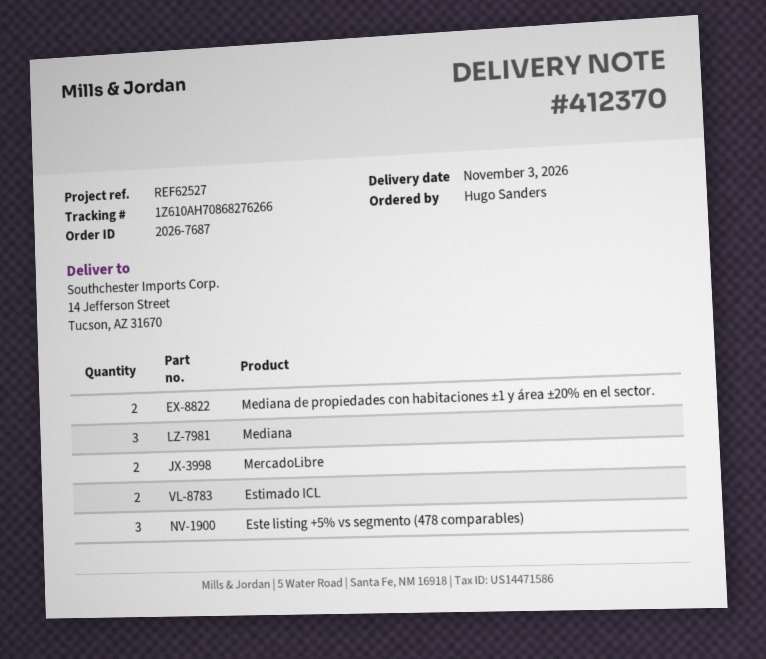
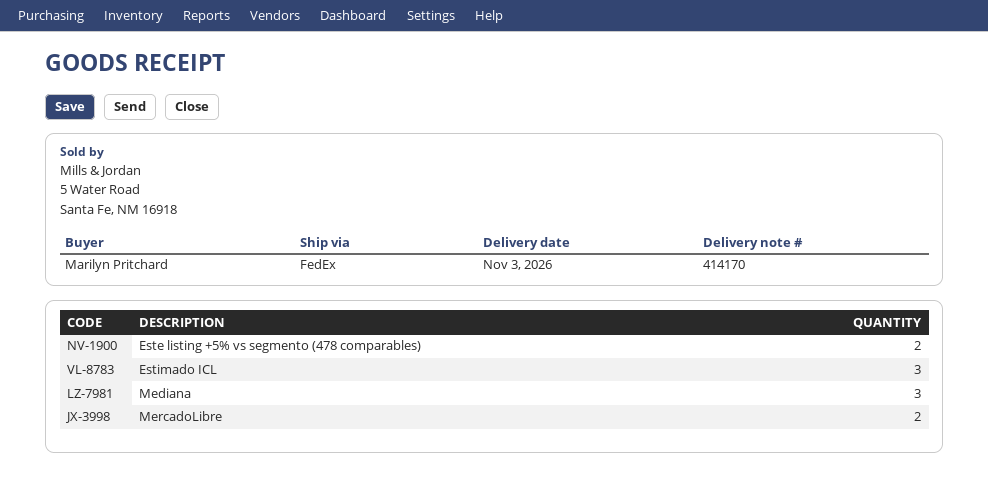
delivery note number: 412370 -> 414170
ordered by: Hugo Sanders -> Marilyn Pritchard
Mediana de propiedades con habitaciones ±1 y área ±20% en el sector.: 2 -> none
Estimado ICL: 2 -> 3
Este listing +5% vs segmento (478 comparables): 3 -> 2

